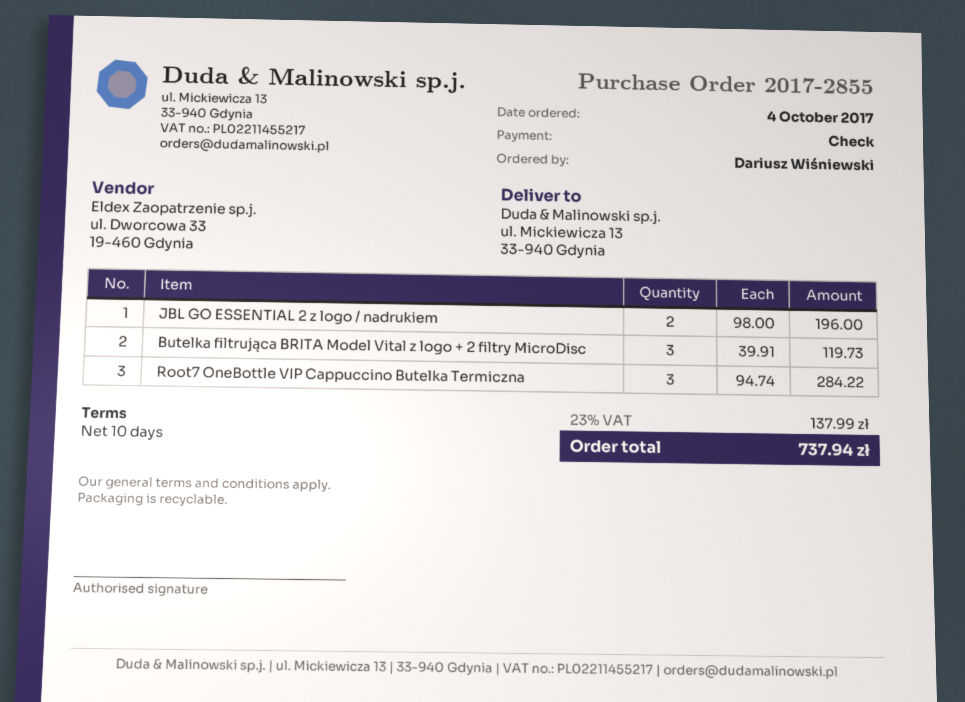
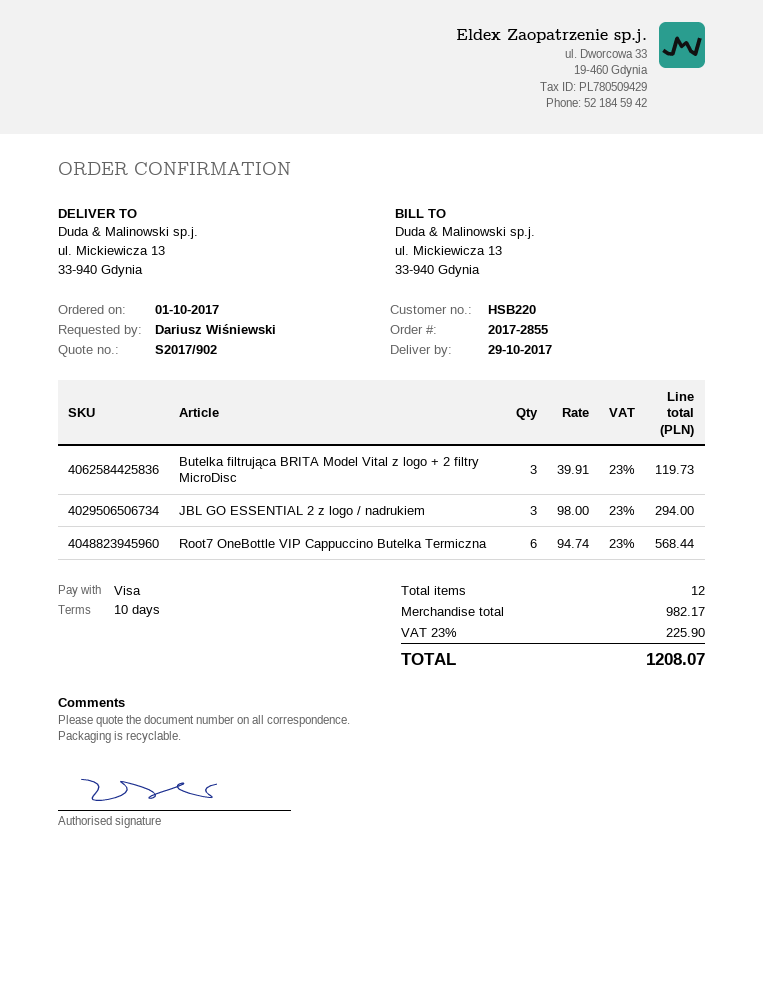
order date: 2017-10-04 -> 2017-10-01
payment method: cheque -> Visa
JBL GO ESSENTIAL 2 z logo / nadrukiem: 2 x 98.00 = 196.00 -> 3 x 98.00 = 294.00
Root7 OneBottle VIP Cappuccino Butelka Termiczna: 3 x 94.74 = 284.22 -> 6 x 94.74 = 568.44
tax: 23% = 137.99 -> 23% = 225.90
total: 737.94 -> 1208.07

